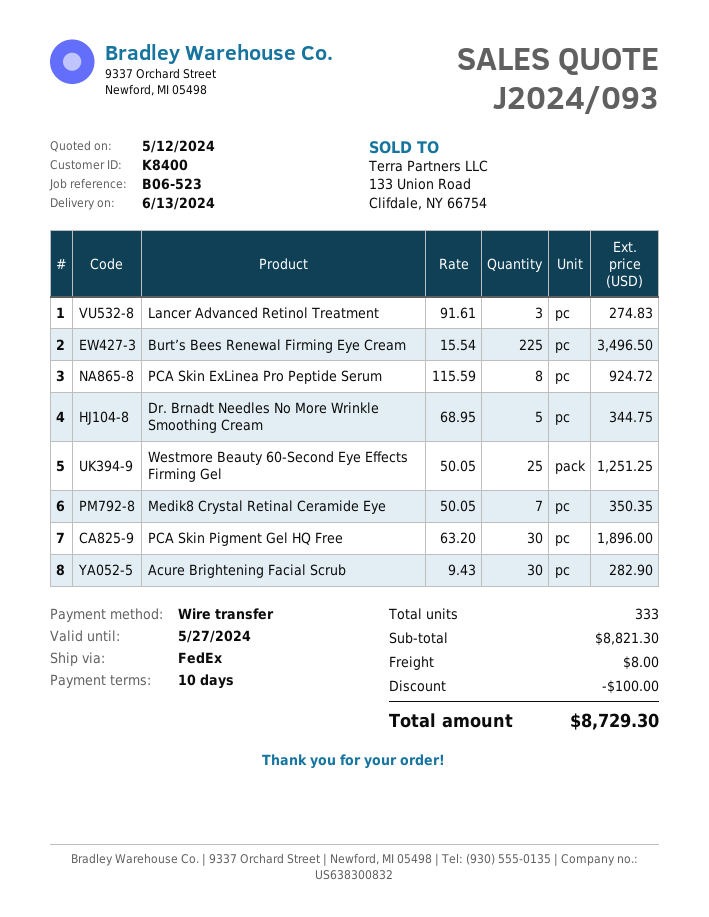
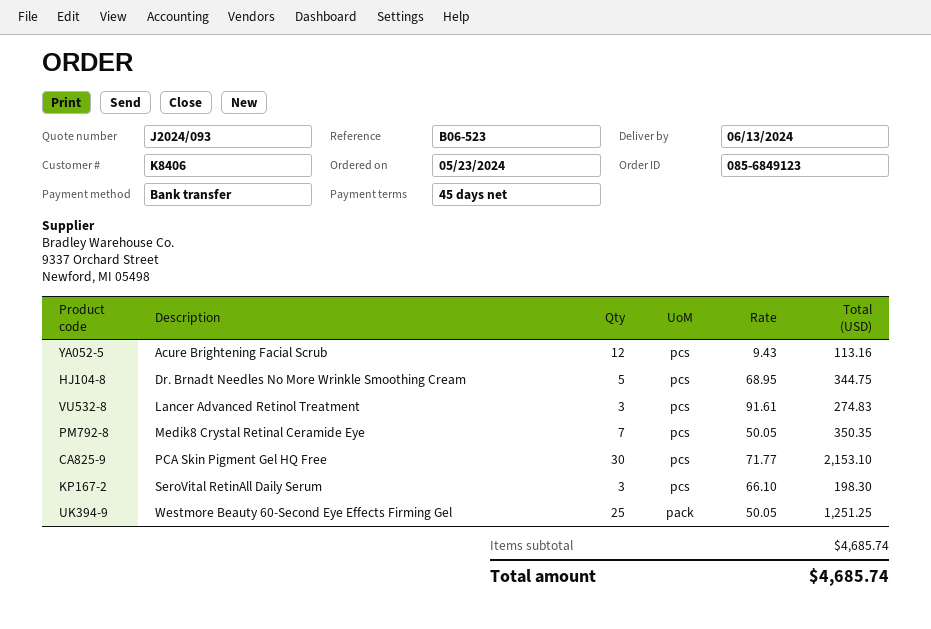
payment terms: 10 days -> 45 days
customer number: K8400 -> K8406
Burt’s Bees Renewal Firming Eye Cream: 225 x 15.54 = 3496.50 -> none
PCA Skin ExLinea Pro Peptide Serum: 8 x 115.59 = 924.72 -> none
PCA Skin Pigment Gel HQ Free: 30 x 63.20 = 1896.00 -> 30 x 71.77 = 2153.10
Acure Brightening Facial Scrub: 30 x 9.43 = 282.90 -> 12 x 9.43 = 113.16
SeroVital RetinAll Daily Serum: none -> 3 x 66.10 = 198.30
subtotal: 8821.30 -> 4685.74
discount: 100.00 -> none
shipping: 8.00 -> none
total: 8729.30 -> 4685.74

